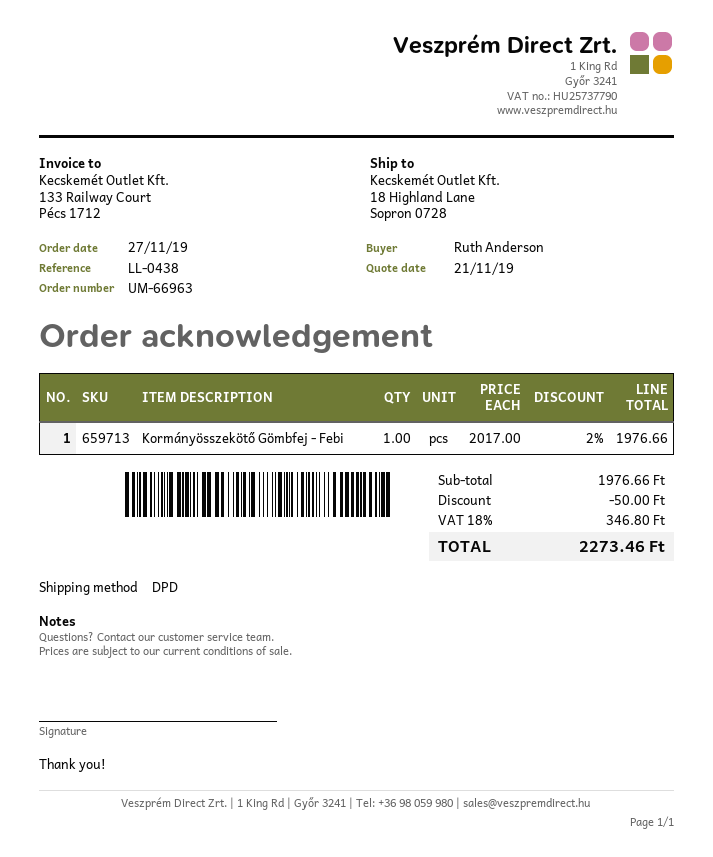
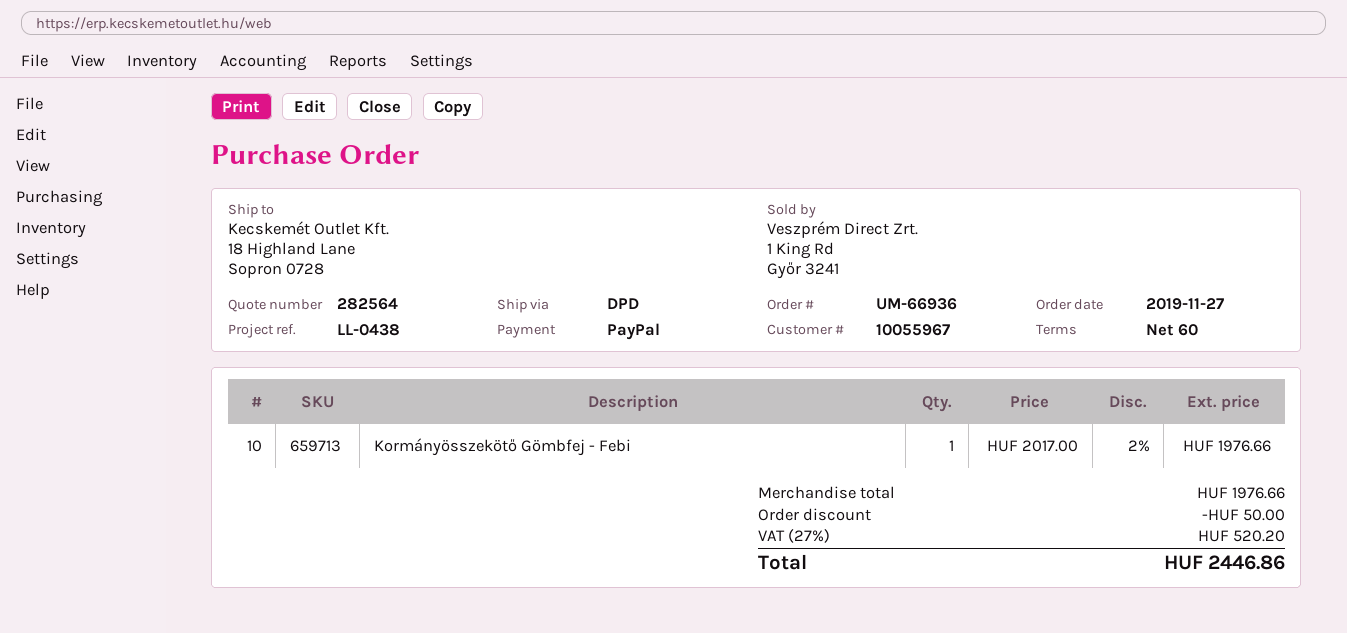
order number: UM-66963 -> UM-66936
tax: 18% = 346.80 -> 27% = 520.20
total: 2273.46 -> 2446.86

